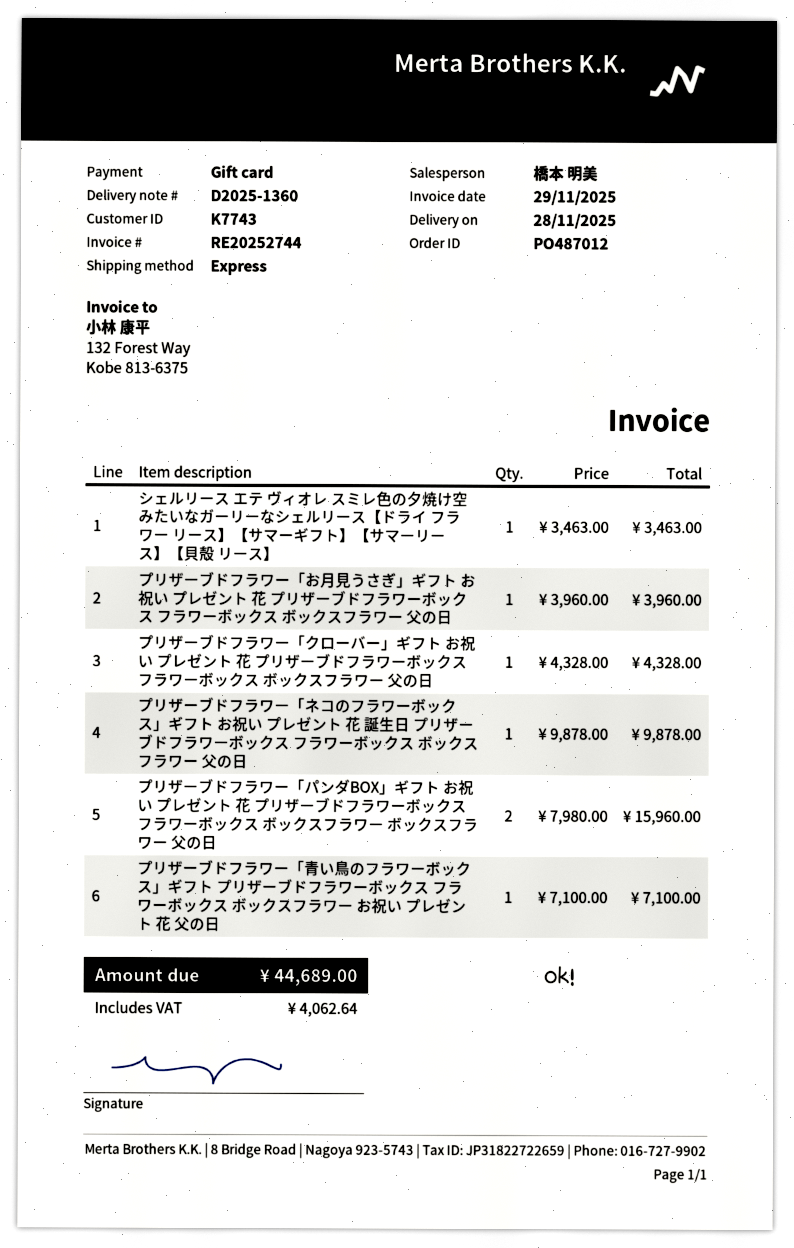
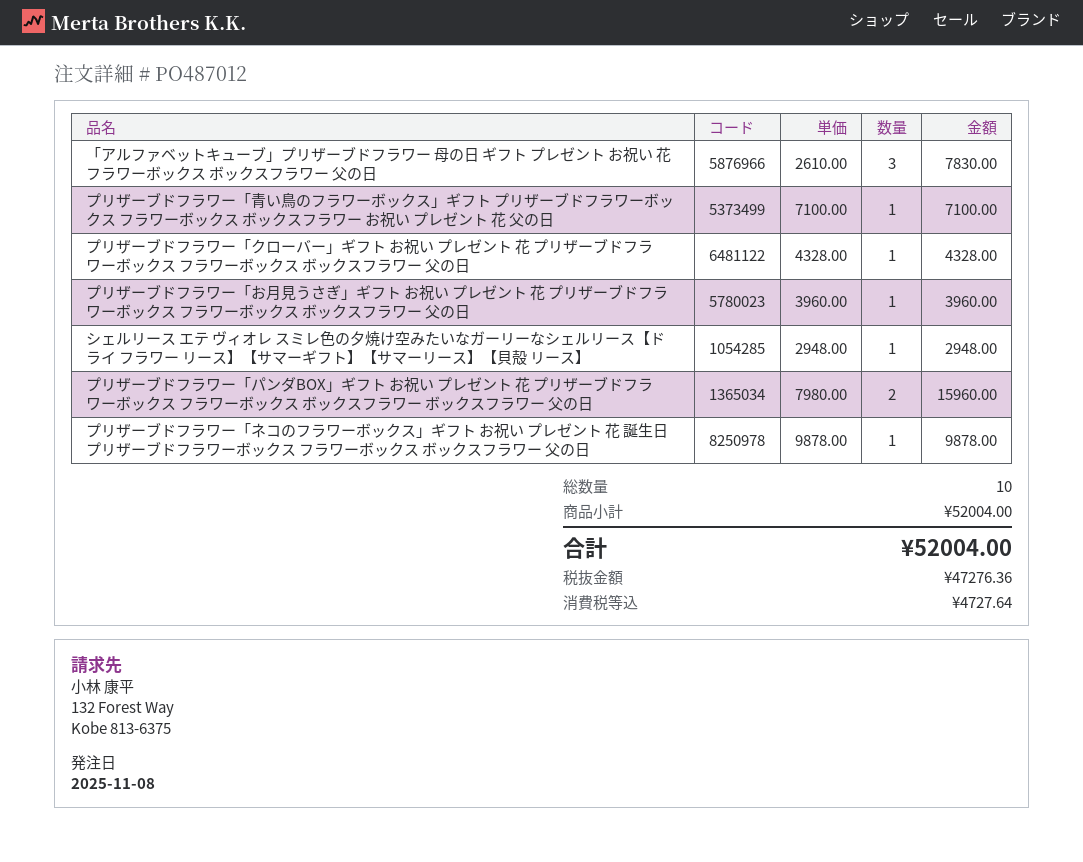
シェルリース エテ ヴィオレ スミレ色の夕焼け空みたいなガーリーなシェルリース【ドライ フラワー リース】【サマーギフト】【サマーリース】【貝殻 リース】: 1 x 3463.00 = 3463.00 -> 1 x 2948.00 = 2948.00
「アルファベットキューブ」プリザーブドフラワー 母の日 ギフト プレゼント お祝い 花 フラワーボックス ボックスフラワー 父の日: none -> 3 x 2610.00 = 7830.00
tax: 4062.64 -> 4727.64
total: 44689.00 -> 52004.00

